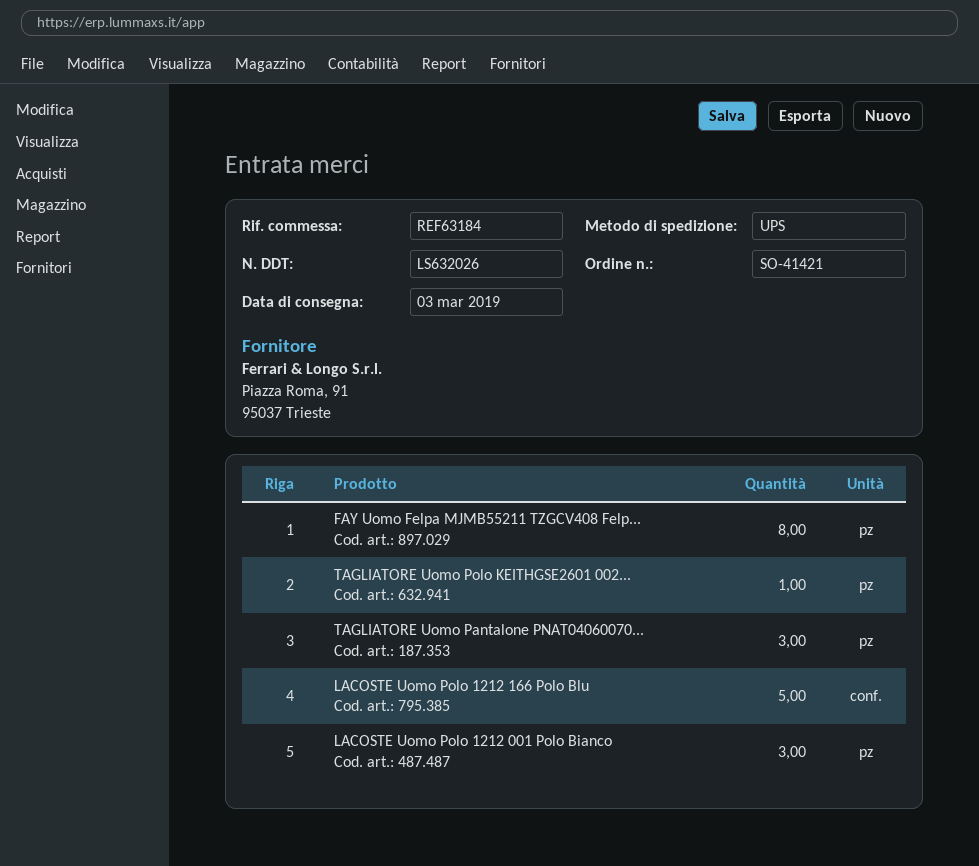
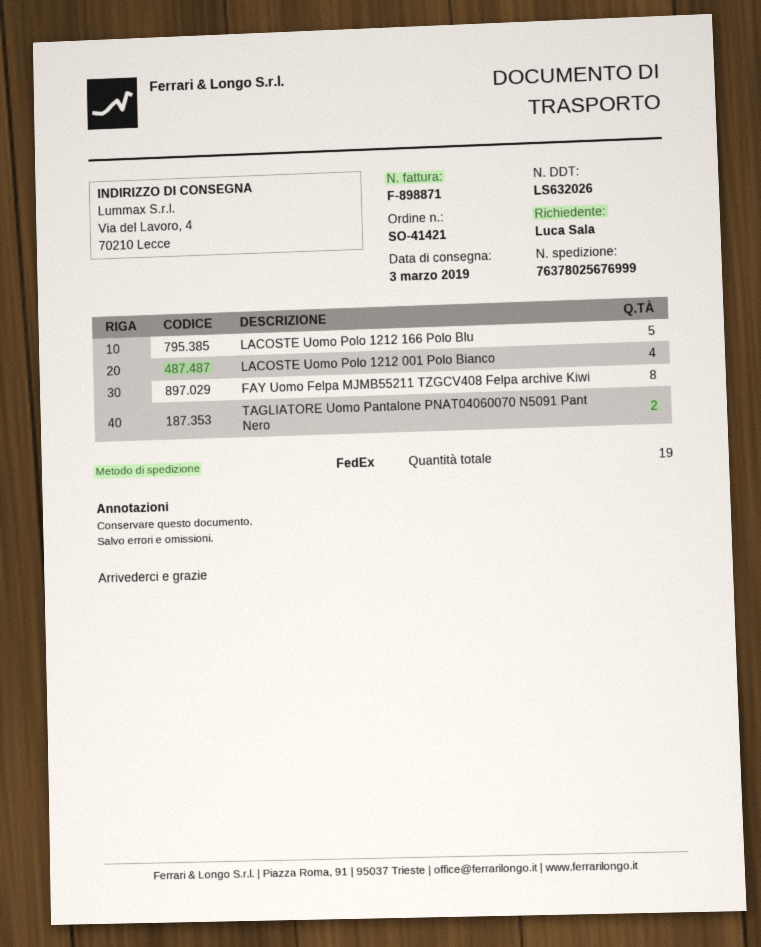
shipping method: UPS -> FedEx
TAGLIATORE Uomo Polo KEITHGSE2601 002...: 1 -> none
TAGLIATORE Uomo Pantalone PNAT04060070...: 3 -> 2
LACOSTE Uomo Polo 1212 001 Polo Bianco: 3 -> 4

